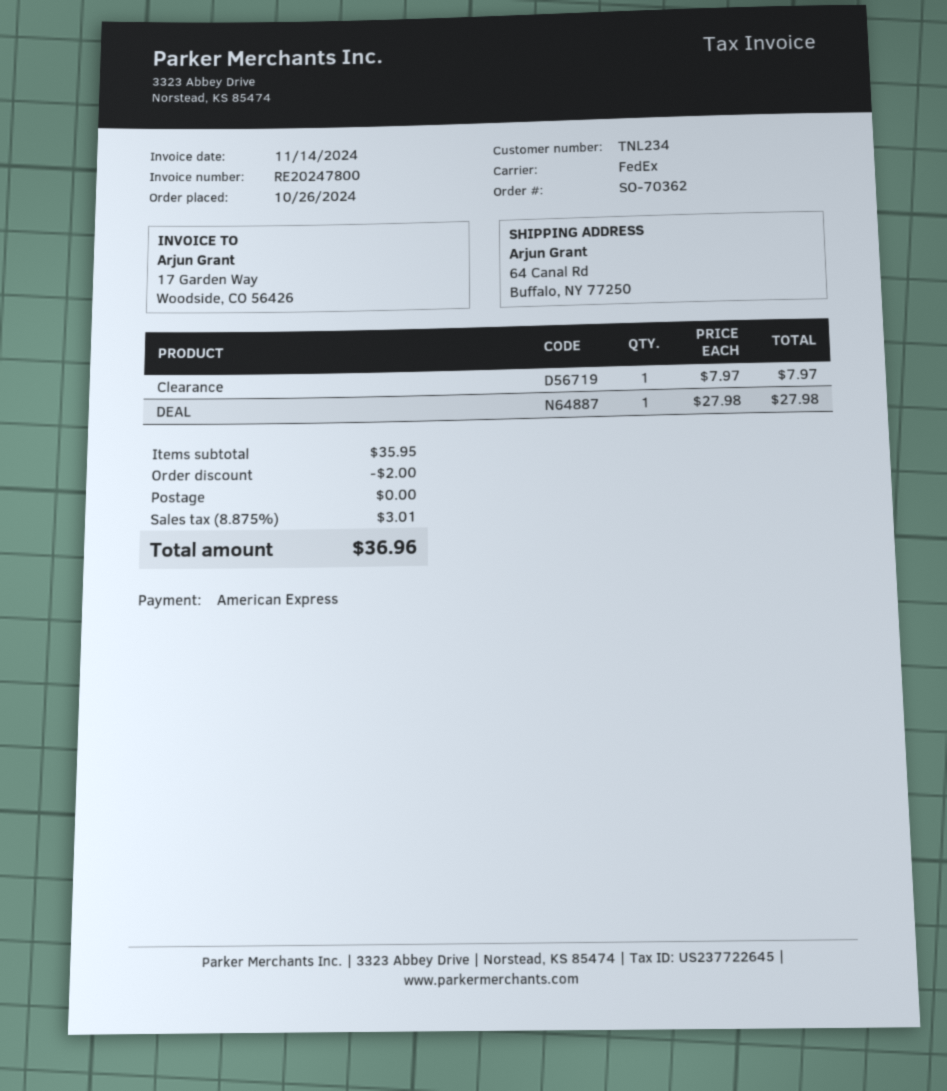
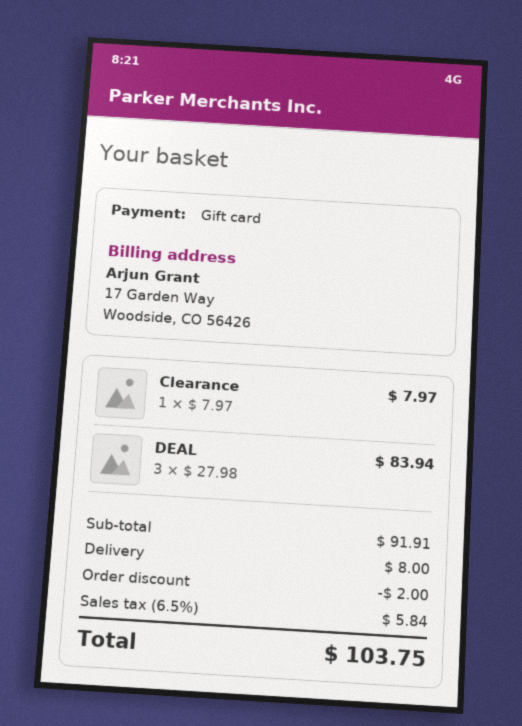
payment method: American Express -> gift card
DEAL: 1 x 27.98 = 27.98 -> 3 x 27.98 = 83.94
subtotal: 35.95 -> 91.91
shipping: 0.00 -> 8.00
tax: 8.875% = 3.01 -> 6.5% = 5.84
total: 36.96 -> 103.75

